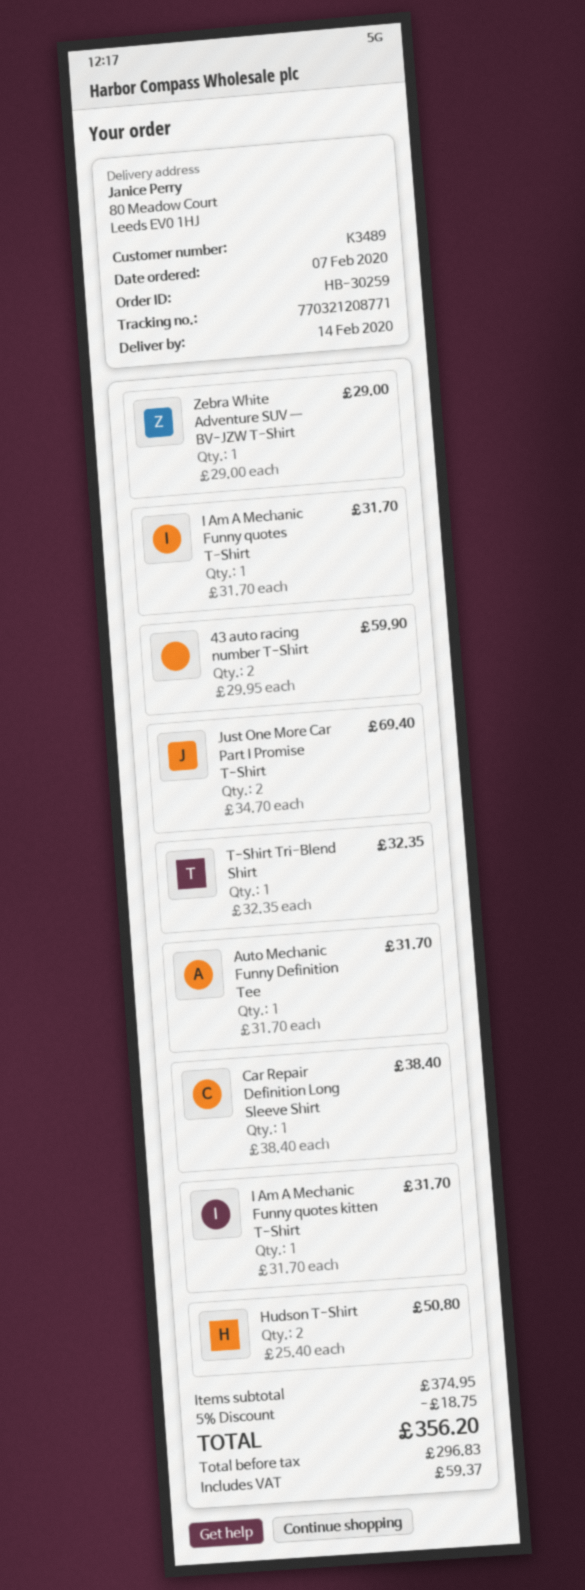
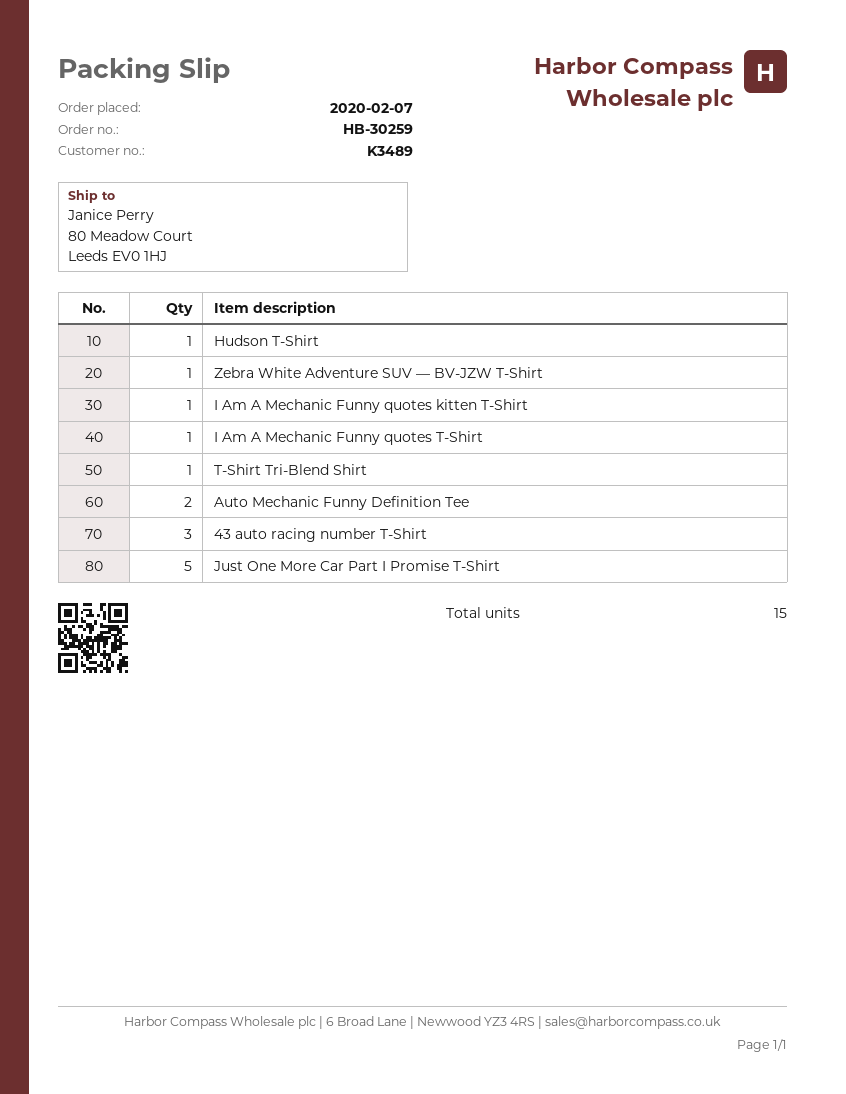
43 auto racing number T-Shirt: 2 -> 3
Just One More Car Part I Promise T-Shirt: 2 -> 5
Auto Mechanic Funny Definition Tee: 1 -> 2
Car Repair Definition Long Sleeve Shirt: 1 -> none
Hudson T-Shirt: 2 -> 1

